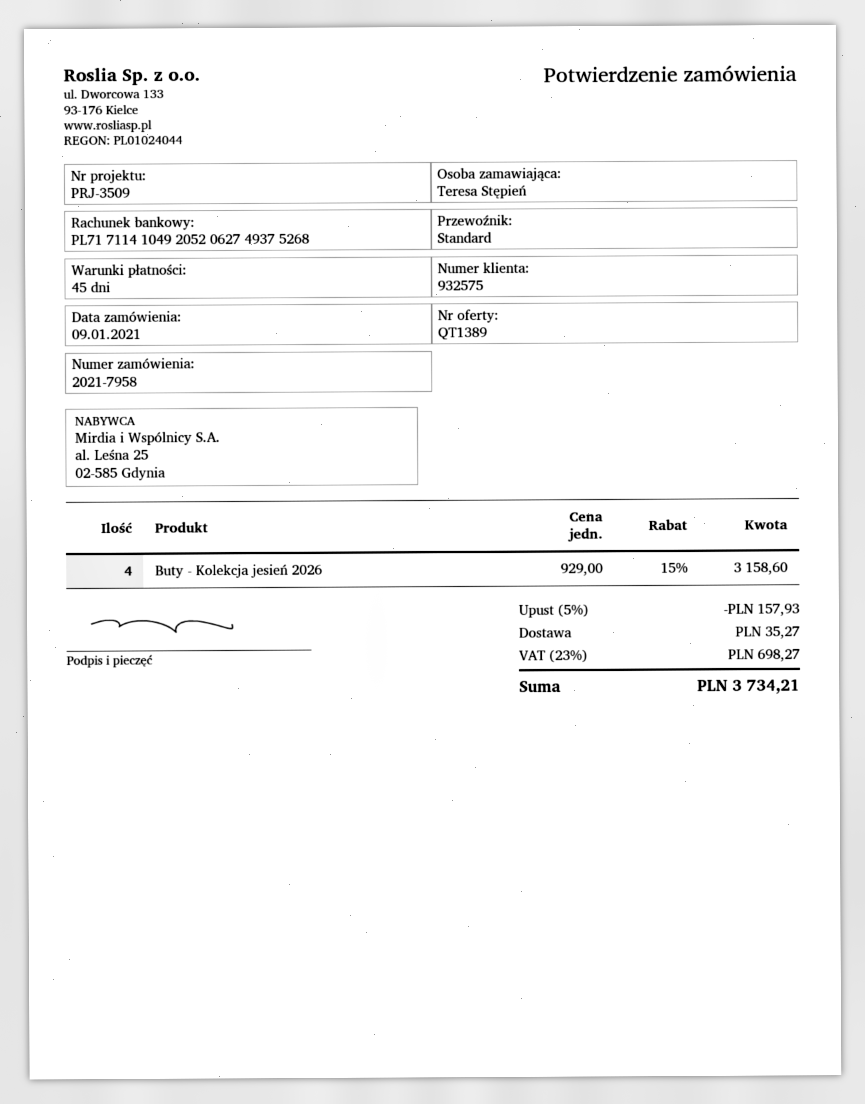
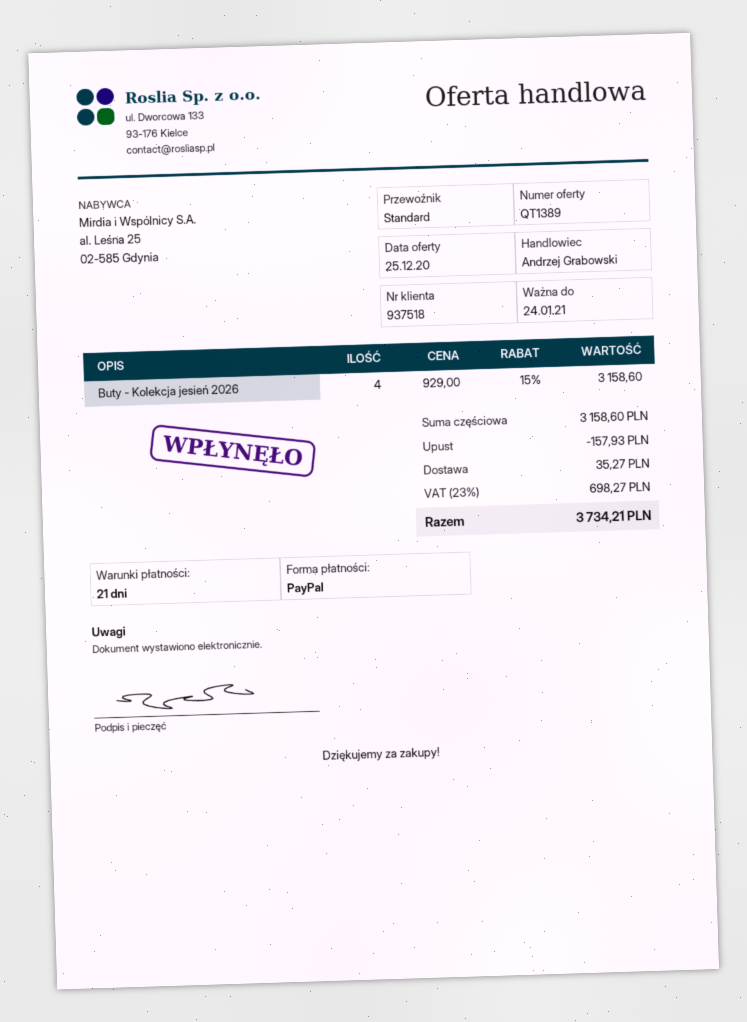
payment terms: 45 days -> 21 days
customer number: 932575 -> 937518

